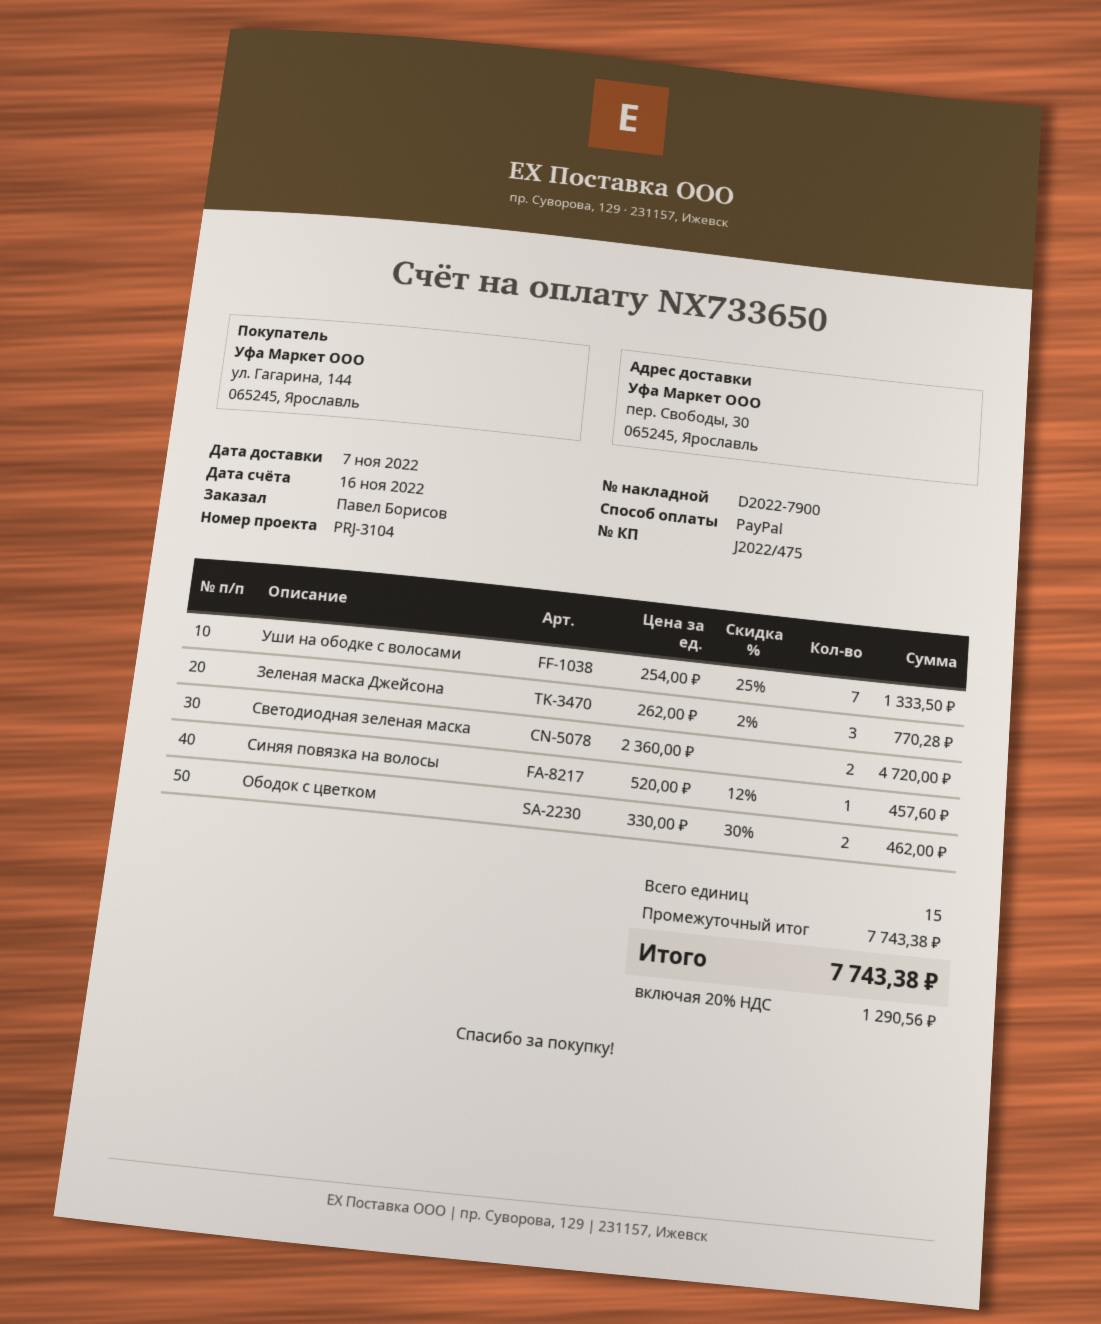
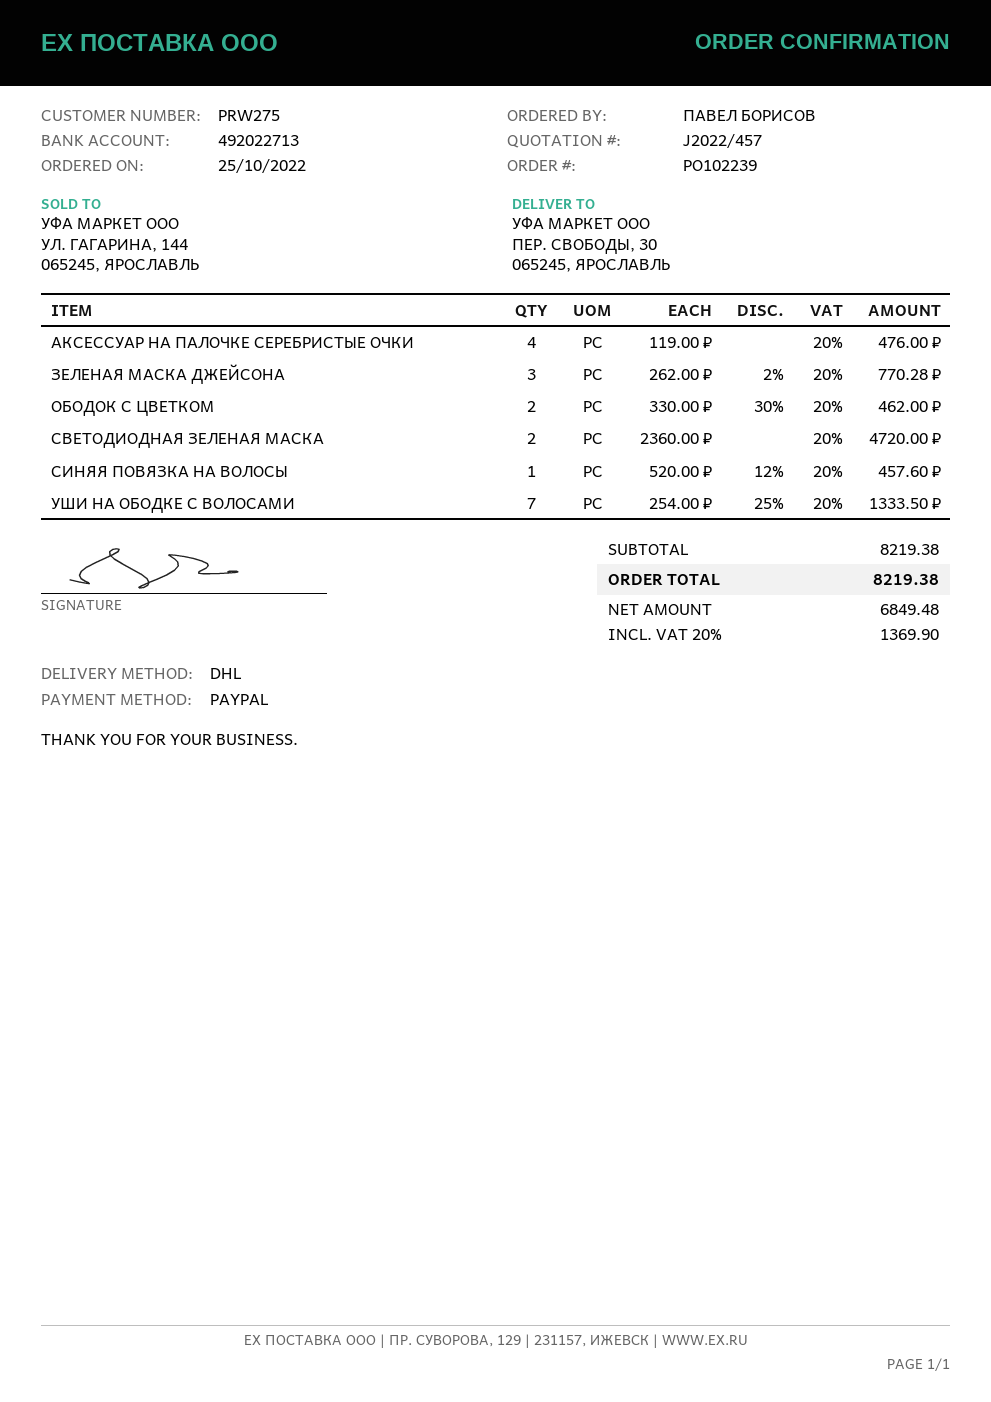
quote number: J2022/475 -> J2022/457
АКСЕССУАР НА ПАЛОЧКЕ СЕРЕБРИСТЫЕ ОЧКИ: none -> 4 x 119.00 = 476.00
subtotal: 7743.38 -> 8219.38
tax: 20% = 1290.56 -> 20% = 1369.90
total: 7743.38 -> 8219.38

